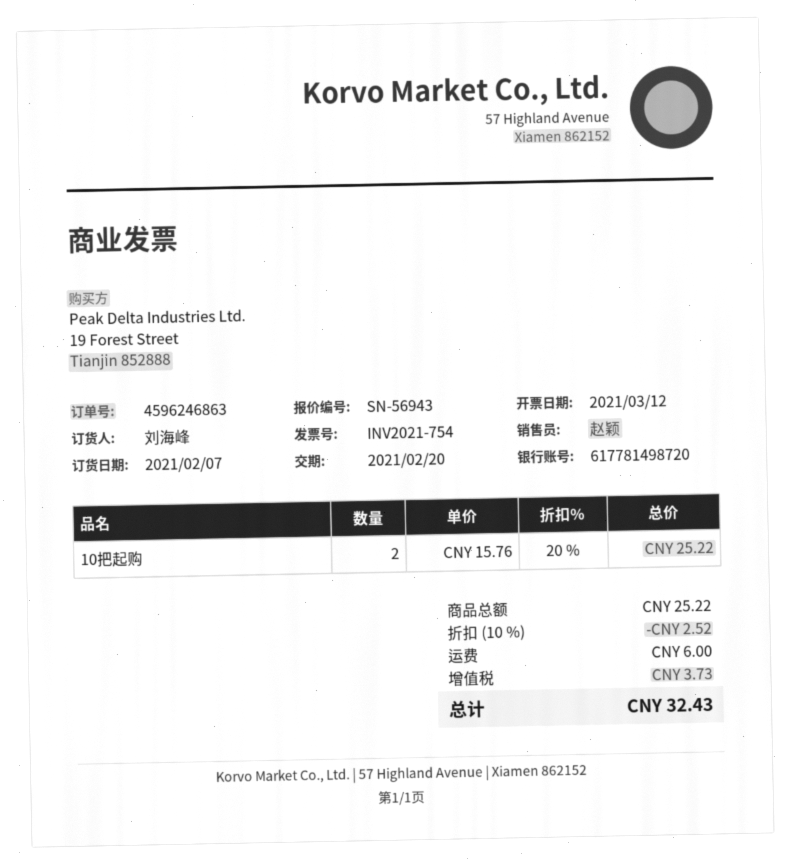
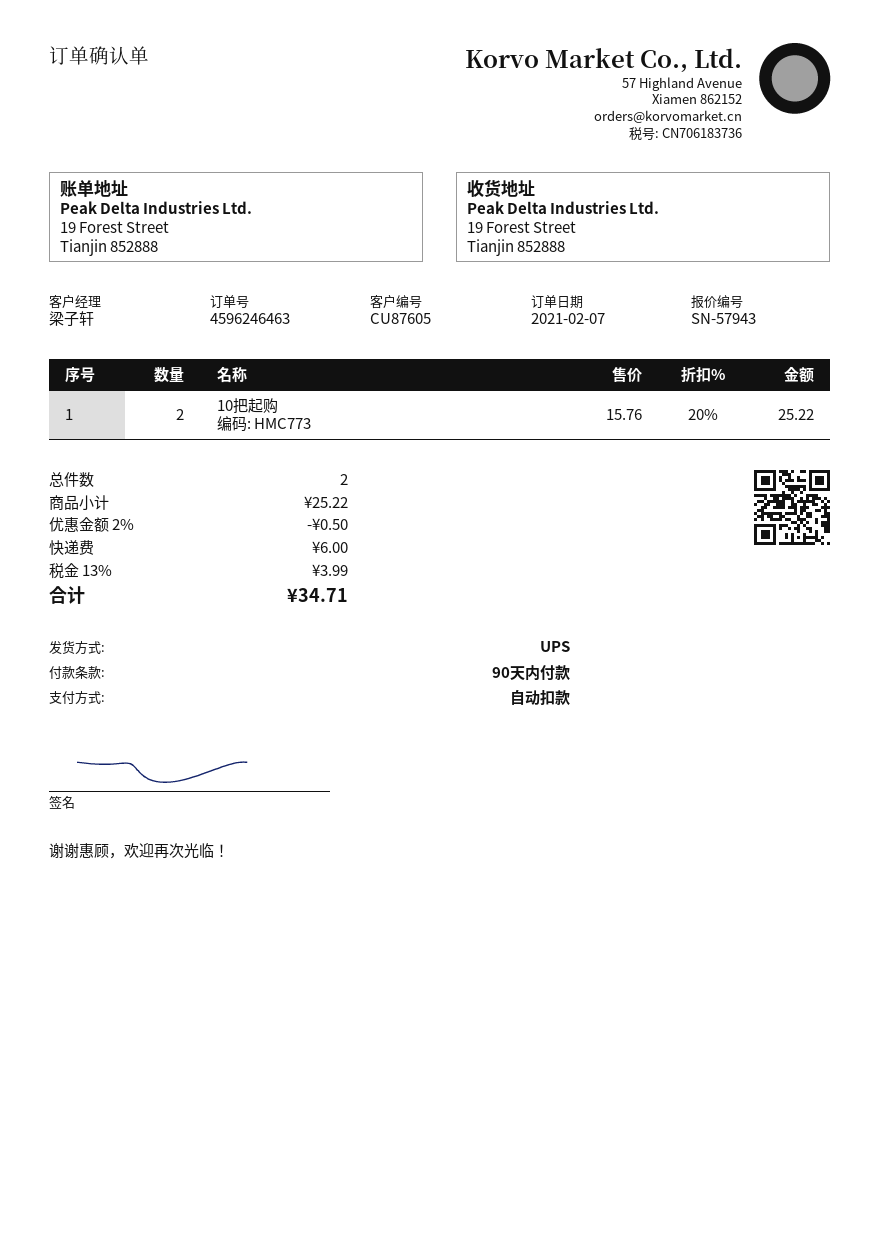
quote number: SN-56943 -> SN-57943
order number: 4596246863 -> 4596246463
sales rep: 赵颖 -> 梁子轩
discount: 10% = 2.52 -> 2% = 0.50
tax: 3.73 -> 3.99
total: 32.43 -> 34.71

